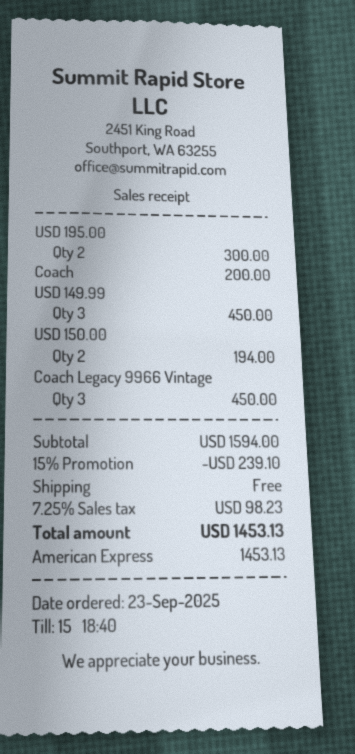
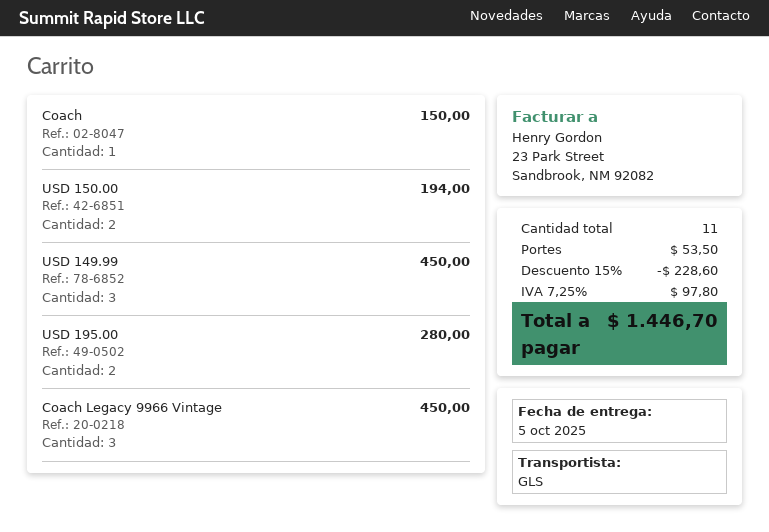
USD 195.00: 2 for 300.00 -> 2 for 280.00
Coach: 1 for 200.00 -> 1 for 150.00
discount: 15% = 239.10 -> 15% = 228.60
shipping: 0.00 -> 53.50
tax: 7.25% = 98.23 -> 7.25% = 97.80
total: 1453.13 -> 1446.70

